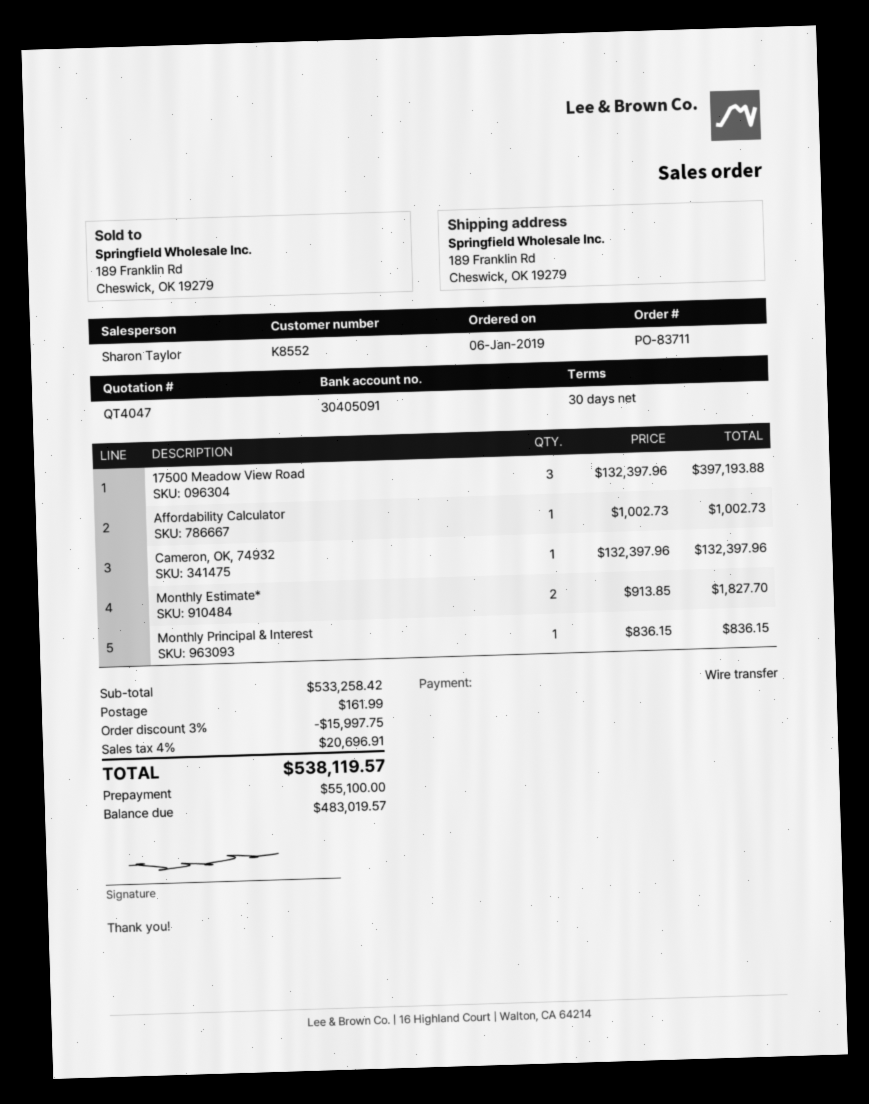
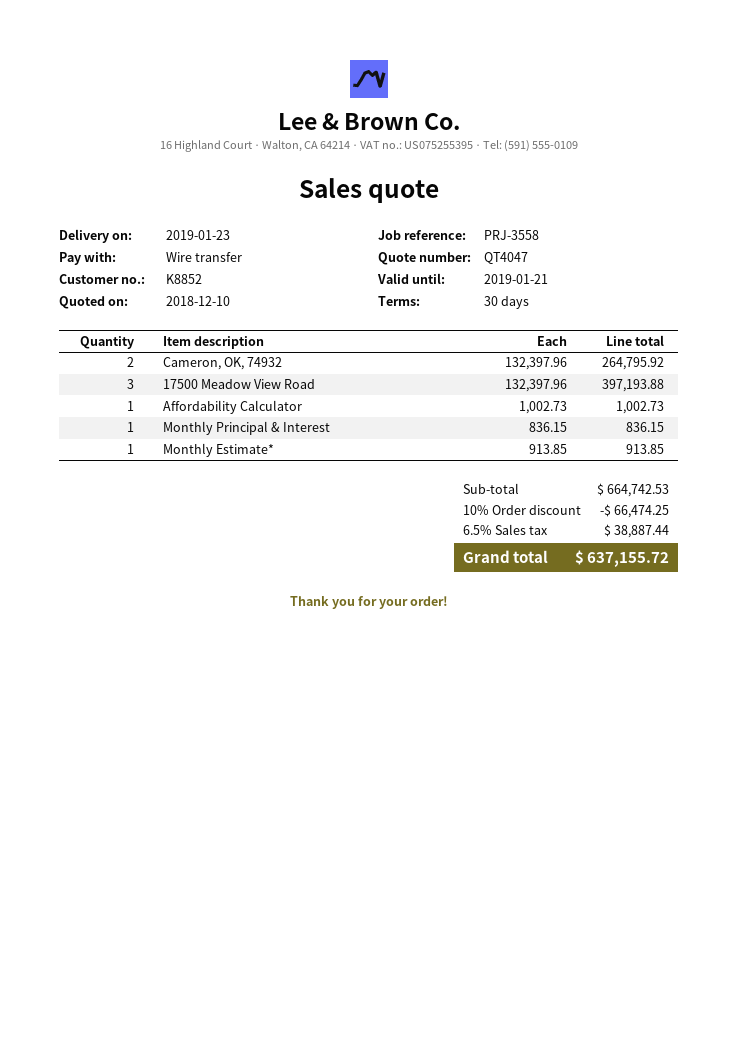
customer number: K8552 -> K8852
Cameron, OK, 74932: 1 x 132397.96 = 132397.96 -> 2 x 132397.96 = 264795.92
Monthly Estimate*: 2 x 913.85 = 1827.70 -> 1 x 913.85 = 913.85
subtotal: 533258.42 -> 664742.53
discount: 3% = 15997.75 -> 10% = 66474.25
shipping: 161.99 -> none
tax: 4% = 20696.91 -> 6.5% = 38887.44
total: 538119.57 -> 637155.72

